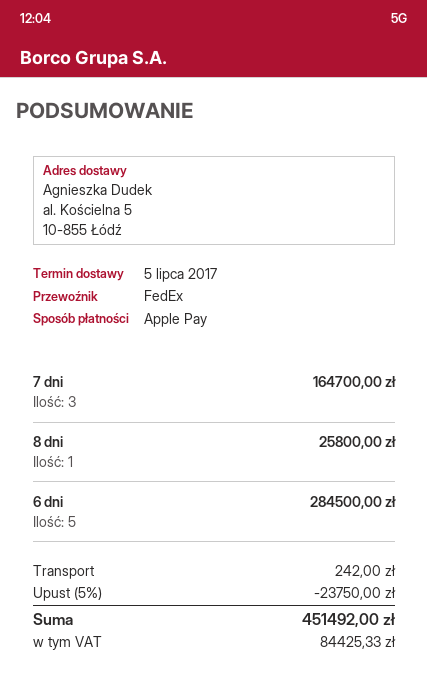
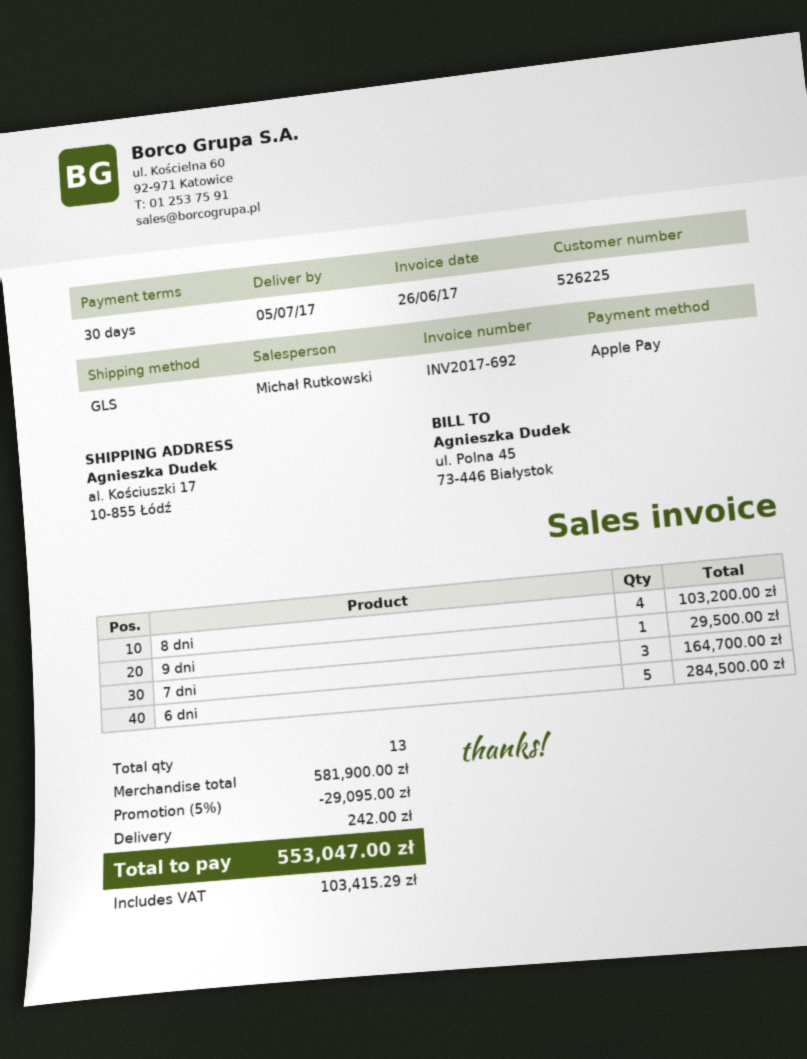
shipping method: FedEx -> GLS
ship to: al. Kościelna 5, 10-855 Łódź -> al. Kościuszki 17, 10-855 Łódź
8 dni: 1 for 25800.00 -> 4 for 103200.00
9 dni: none -> 1 for 29500.00
discount: 5% = 23750.00 -> 5% = 29095.00
tax: 84425.33 -> 103415.29
total: 451492.00 -> 553047.00

